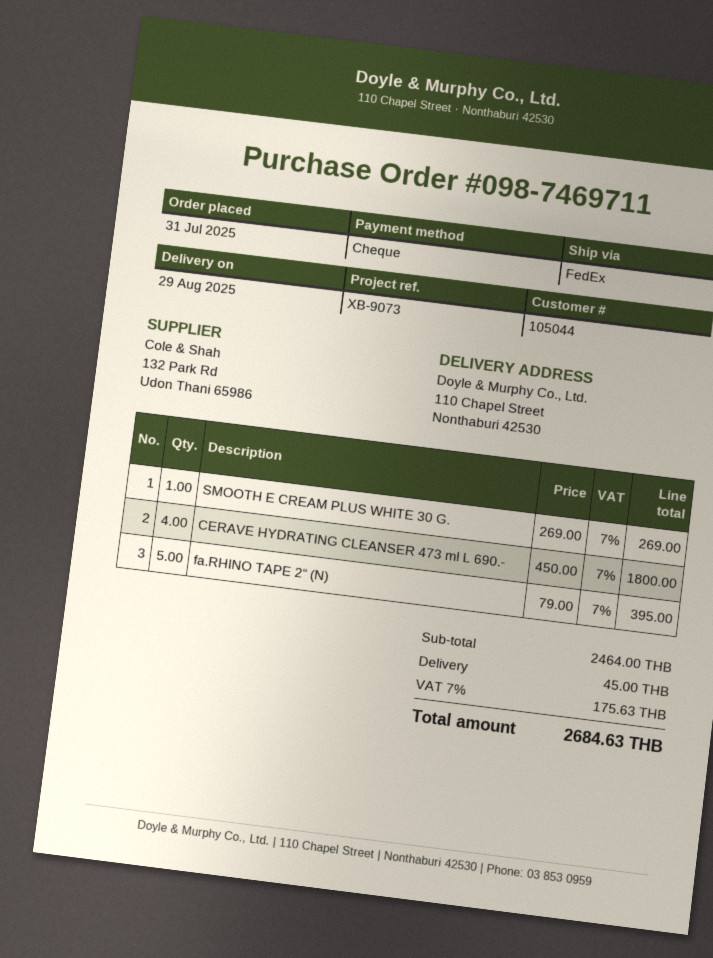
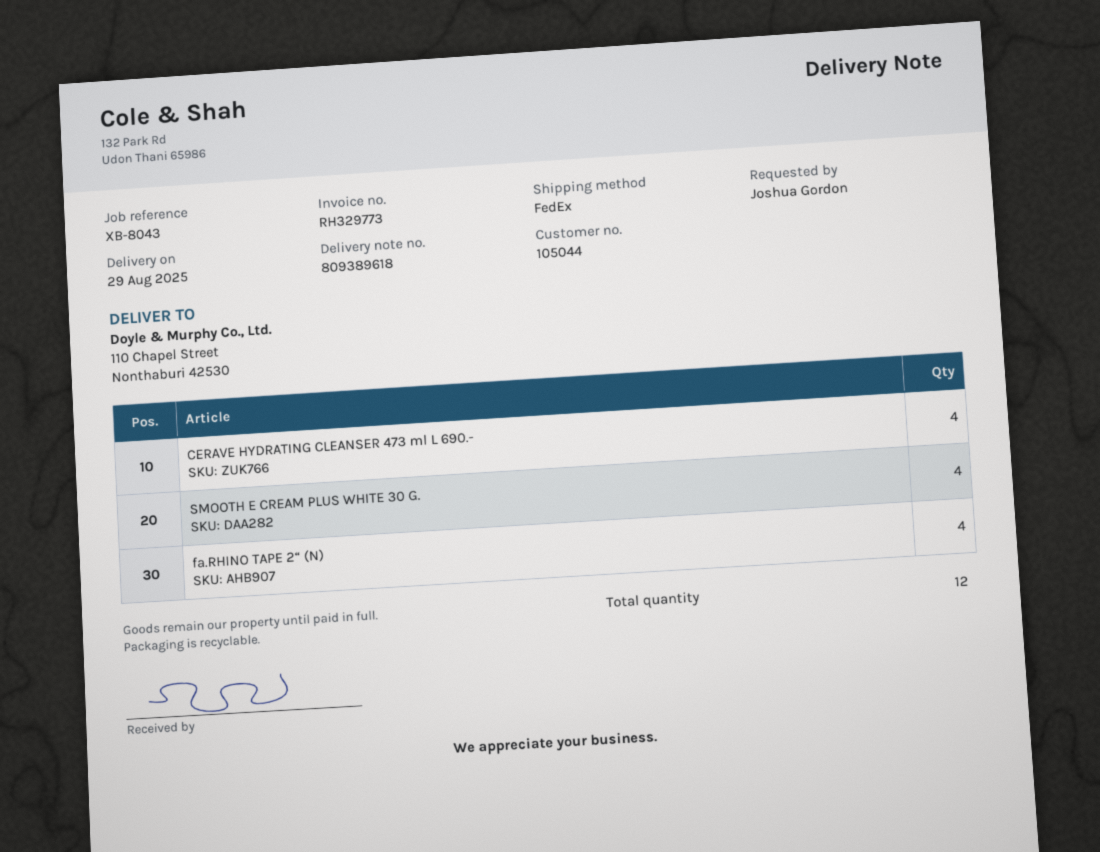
reference: XB-9073 -> XB-8043
SMOOTH E CREAM PLUS WHITE 30 G.: 1 -> 4
fa.RHINO TAPE 2“ (N): 5 -> 4

